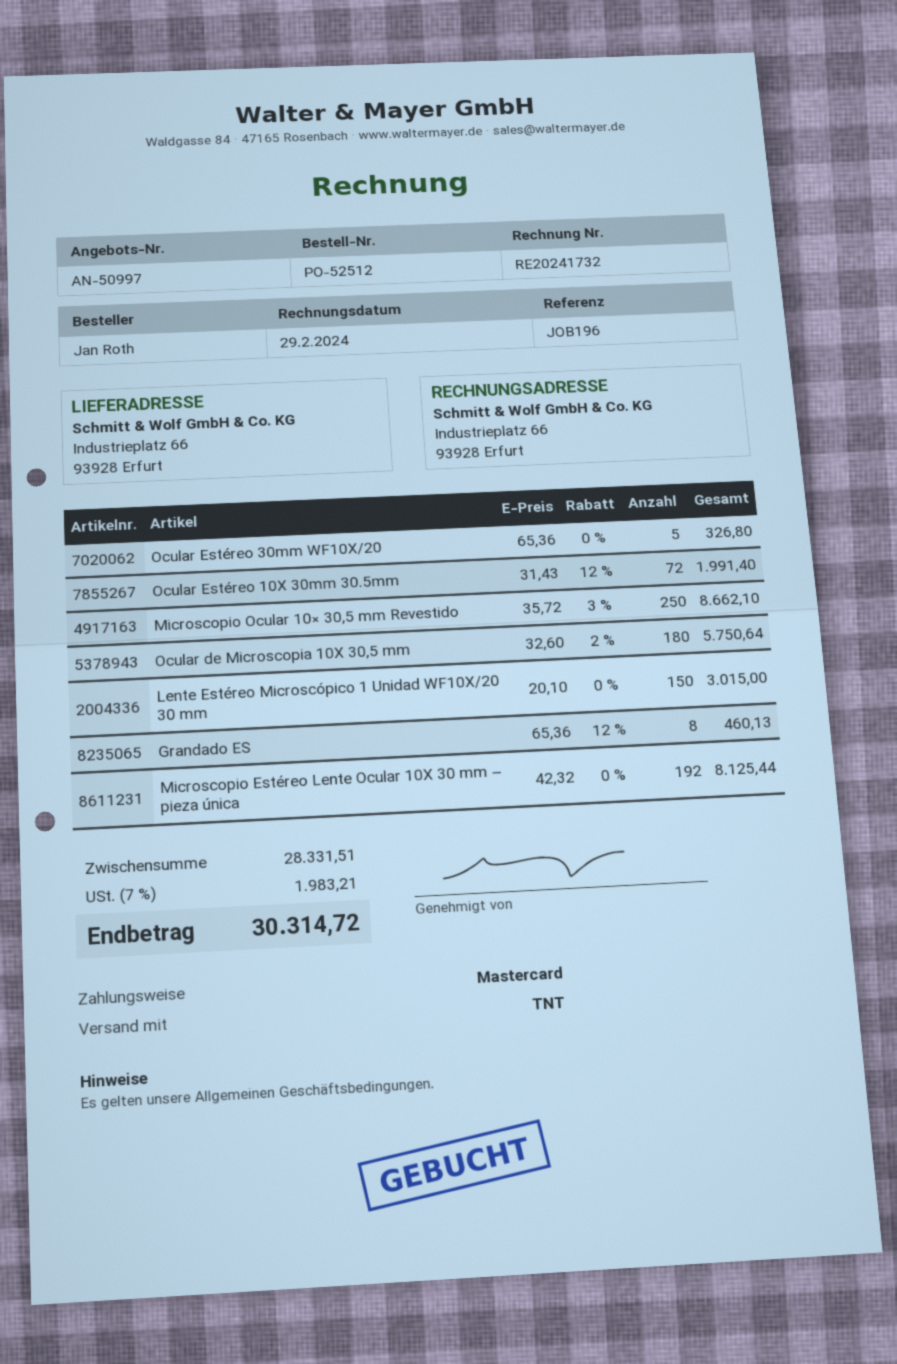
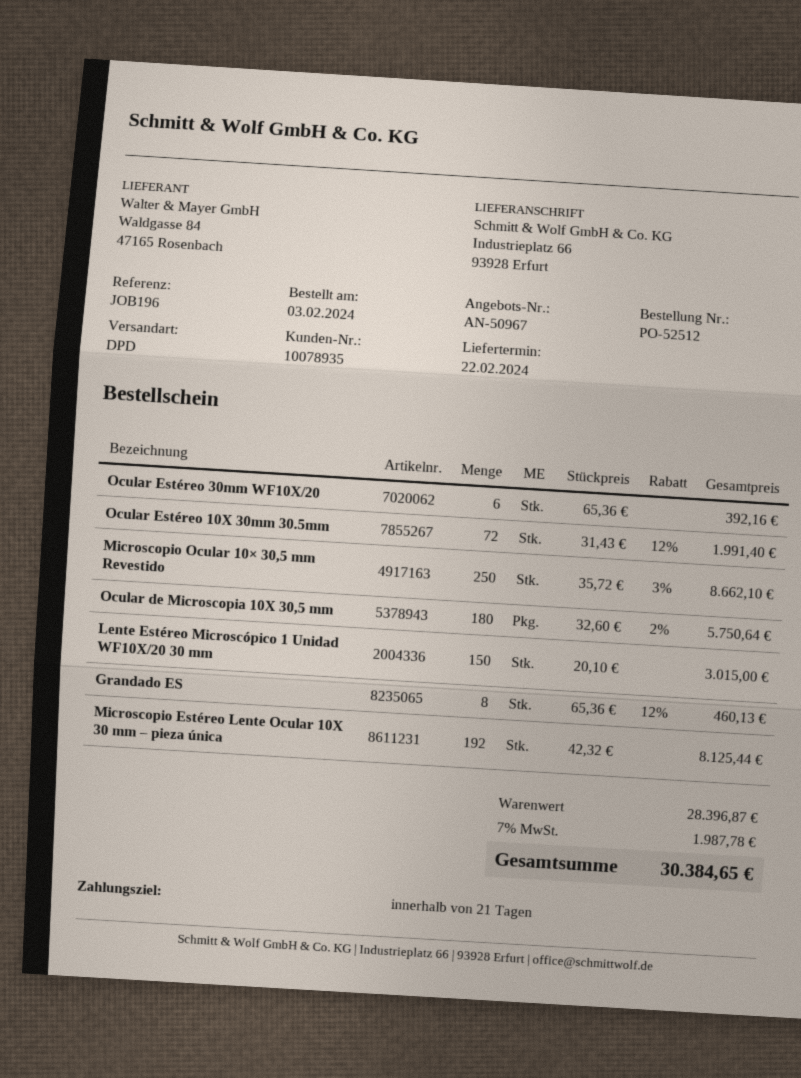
quote number: AN-50997 -> AN-50967
shipping method: TNT -> DPD
Ocular Estéreo 30mm WF10X/20: 5 x 65.36 = 326.80 -> 6 x 65.36 = 392.16
subtotal: 28331.51 -> 28396.87
tax: 7% = 1983.21 -> 7% = 1987.78
total: 30314.72 -> 30384.65

